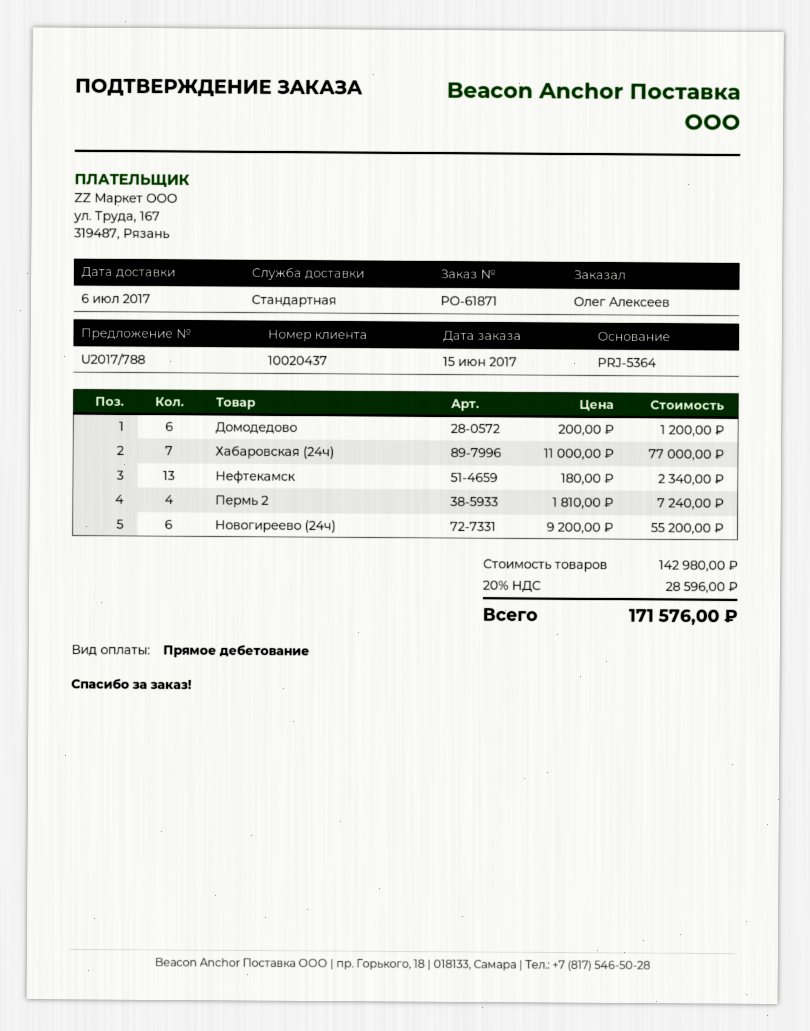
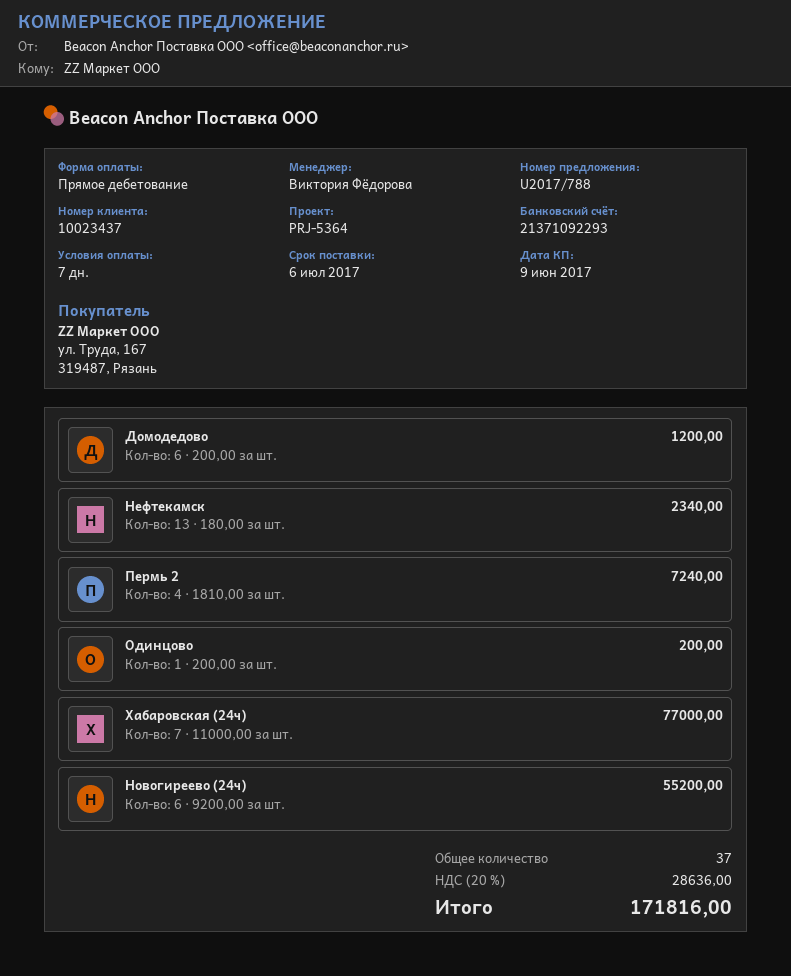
customer number: 10020437 -> 10023437
Одинцово: none -> 1 x 200.00 = 200.00
tax: 20% = 28596.00 -> 20% = 28636.00
total: 171576.00 -> 171816.00

